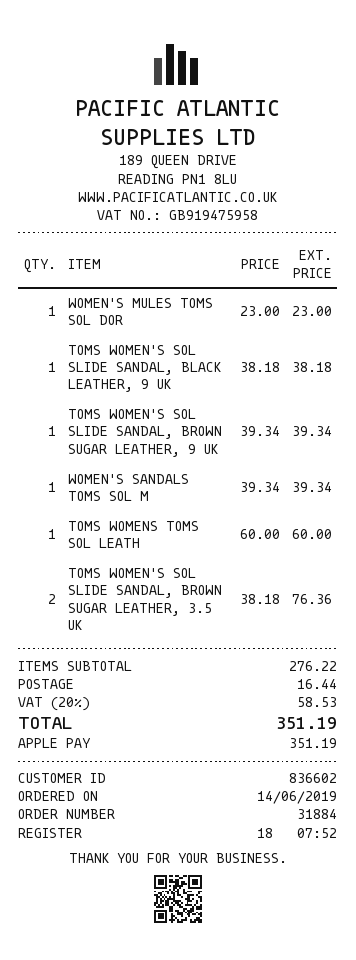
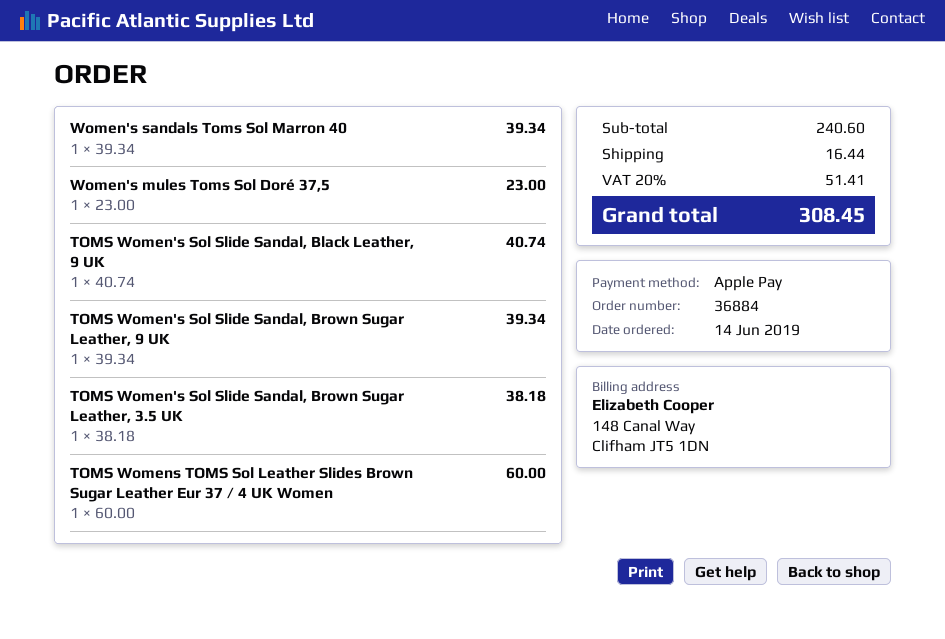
order number: 31884 -> 36884
TOMS WOMEN'S SOL SLIDE SANDAL, BLACK LEATHER, 9 UK: 1 x 38.18 = 38.18 -> 1 x 40.74 = 40.74
TOMS WOMEN'S SOL SLIDE SANDAL, BROWN SUGAR LEATHER, 3.5 UK: 2 x 38.18 = 76.36 -> 1 x 38.18 = 38.18
subtotal: 276.22 -> 240.60
tax: 20% = 58.53 -> 20% = 51.41
total: 351.19 -> 308.45

